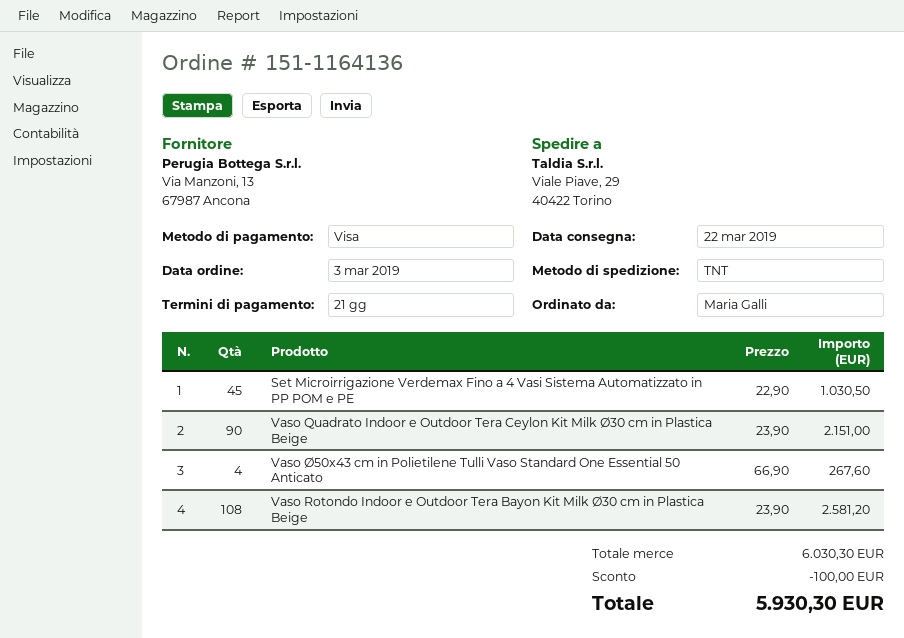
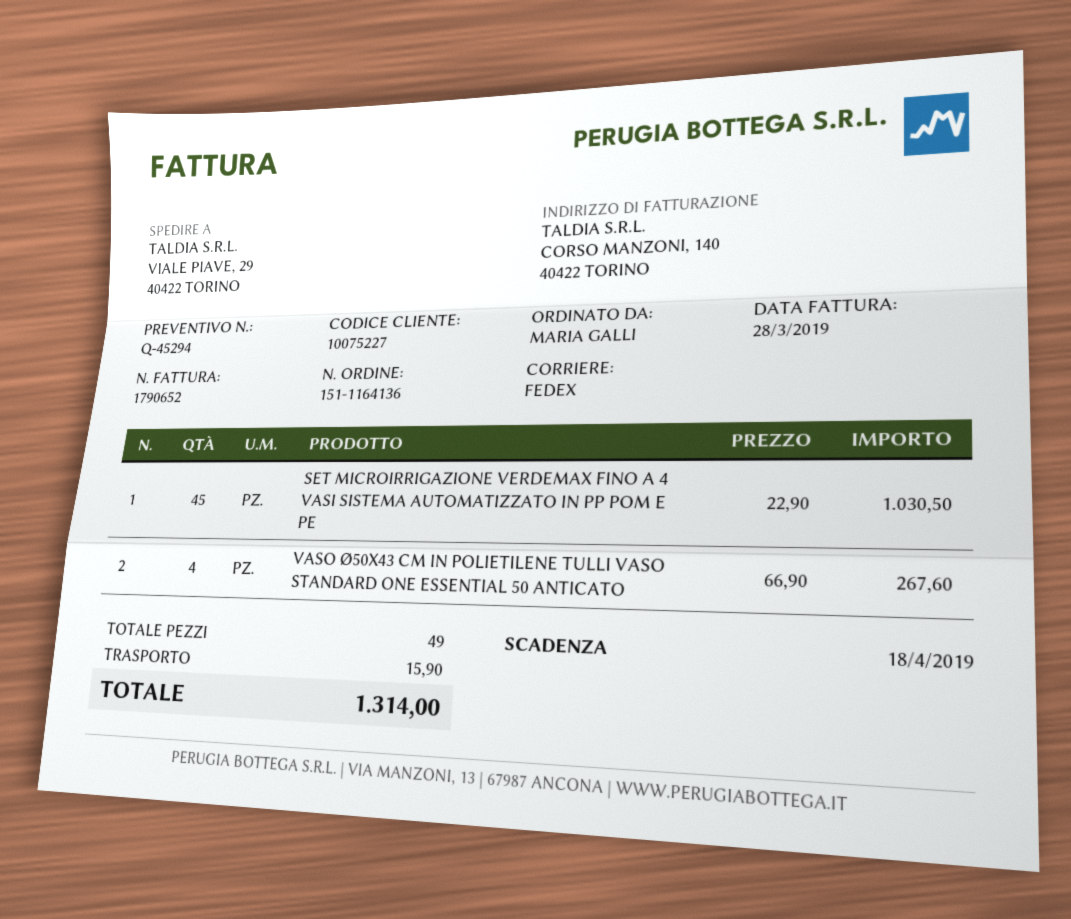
shipping method: TNT -> FedEx
Vaso Quadrato Indoor e Outdoor Tera Ceylon Kit Milk Ø30 cm in Plastica Beige: 90 x 23.90 = 2151.00 -> none
Vaso Rotondo Indoor e Outdoor Tera Bayon Kit Milk Ø30 cm in Plastica Beige: 108 x 23.90 = 2581.20 -> none
discount: 100.00 -> none
shipping: none -> 15.90
total: 5930.30 -> 1314.00

